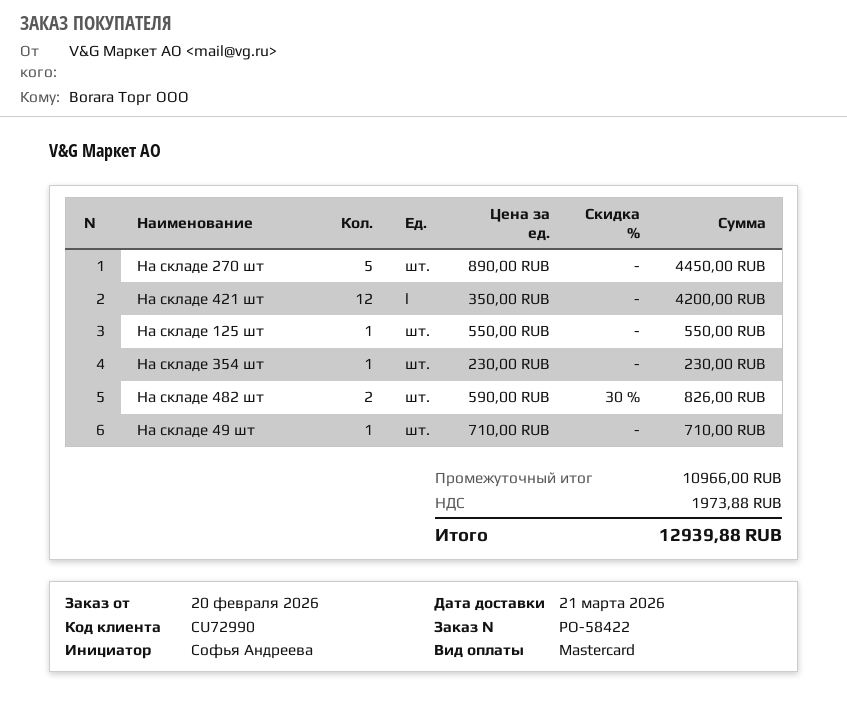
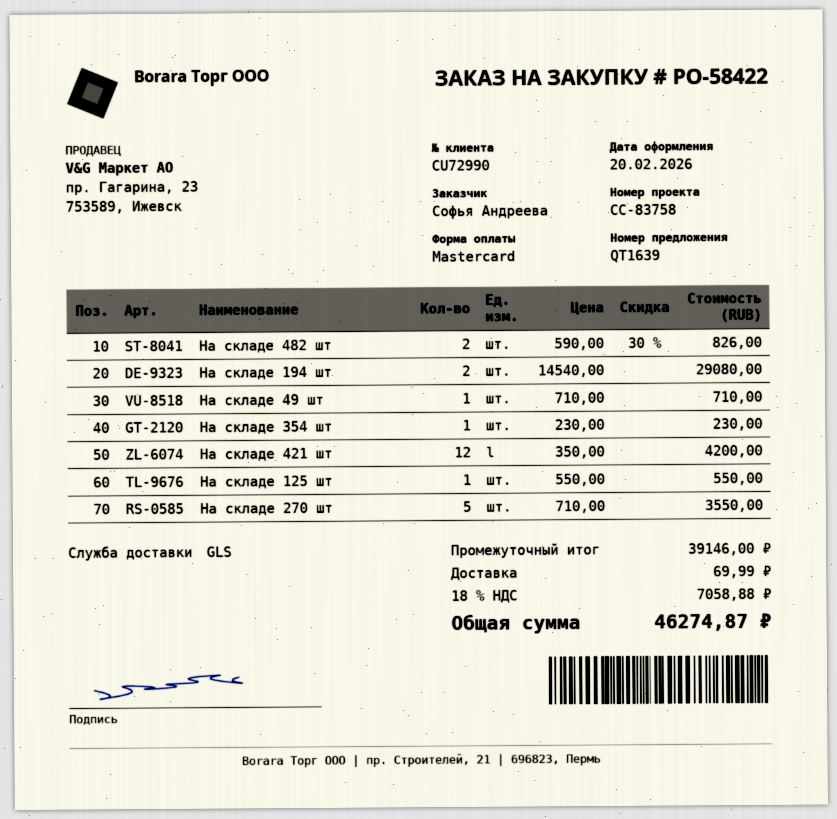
На складе 270 шт: 5 x 890.00 = 4450.00 -> 5 x 710.00 = 3550.00
На складе 194 шт: none -> 2 x 14540.00 = 29080.00
subtotal: 10966.00 -> 39146.00
shipping: none -> 69.99
tax: 1973.88 -> 7058.88
total: 12939.88 -> 46274.87

